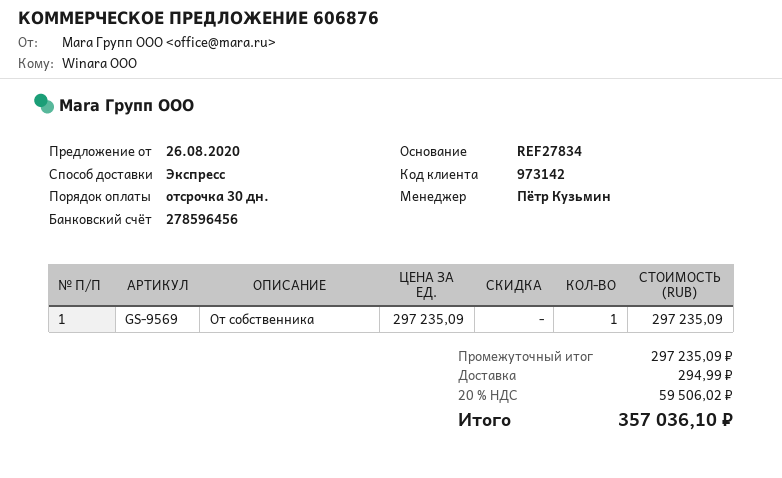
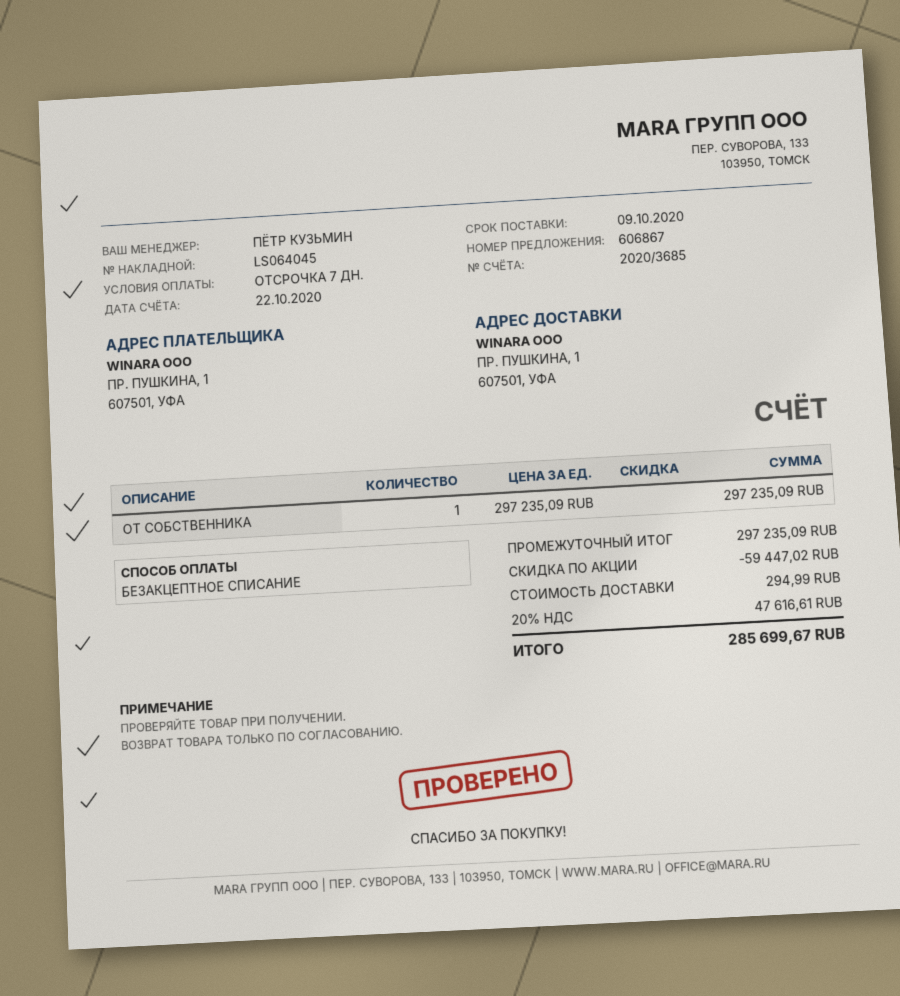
quote number: 606876 -> 606867
payment terms: 30 days -> 7 days
discount: none -> 59447.02
tax: 20% = 59506.02 -> 20% = 47616.61
total: 357036.10 -> 285699.67

